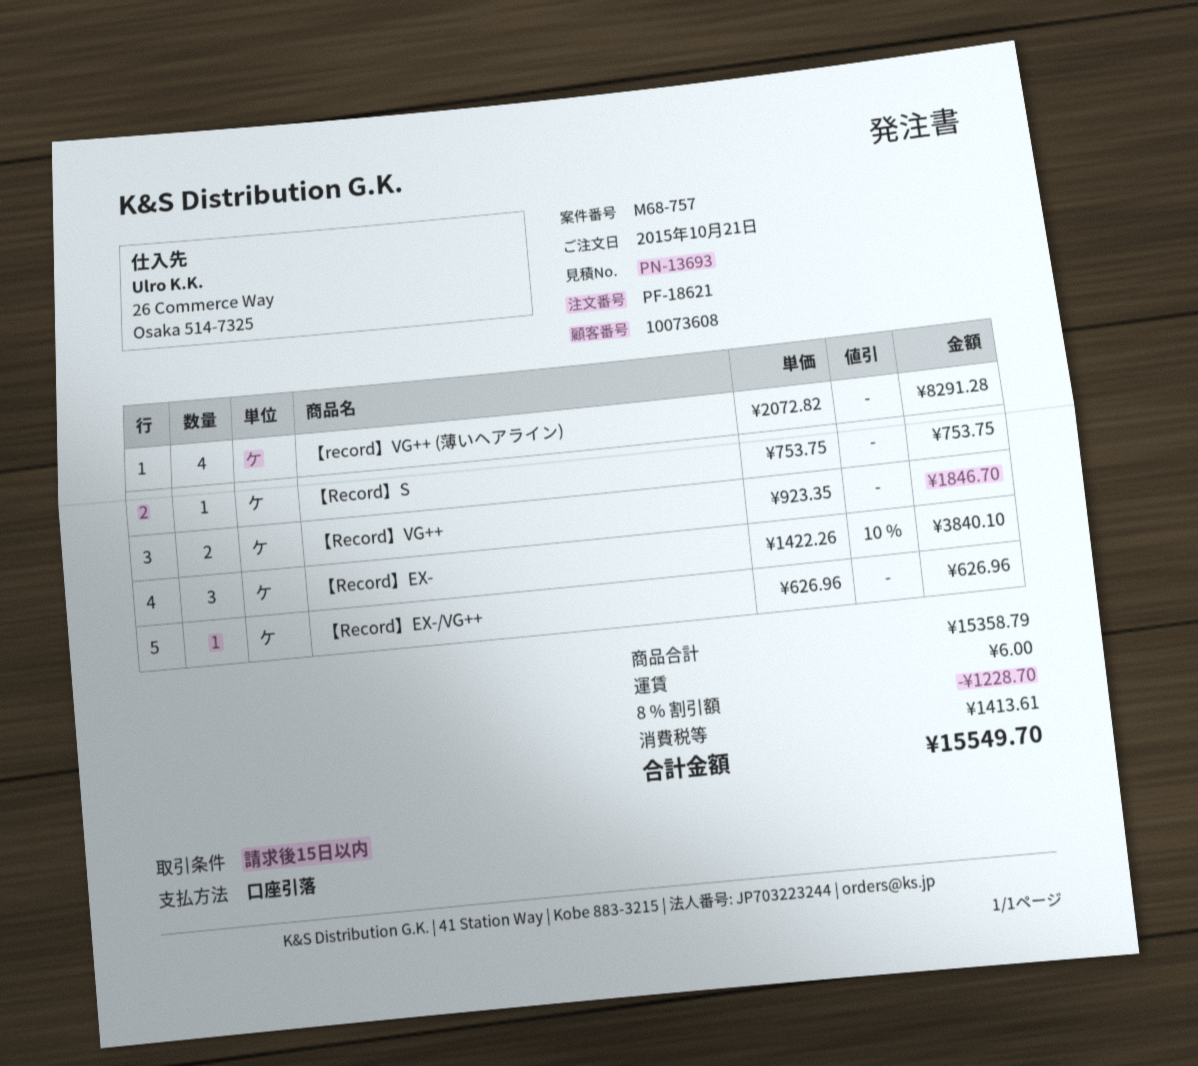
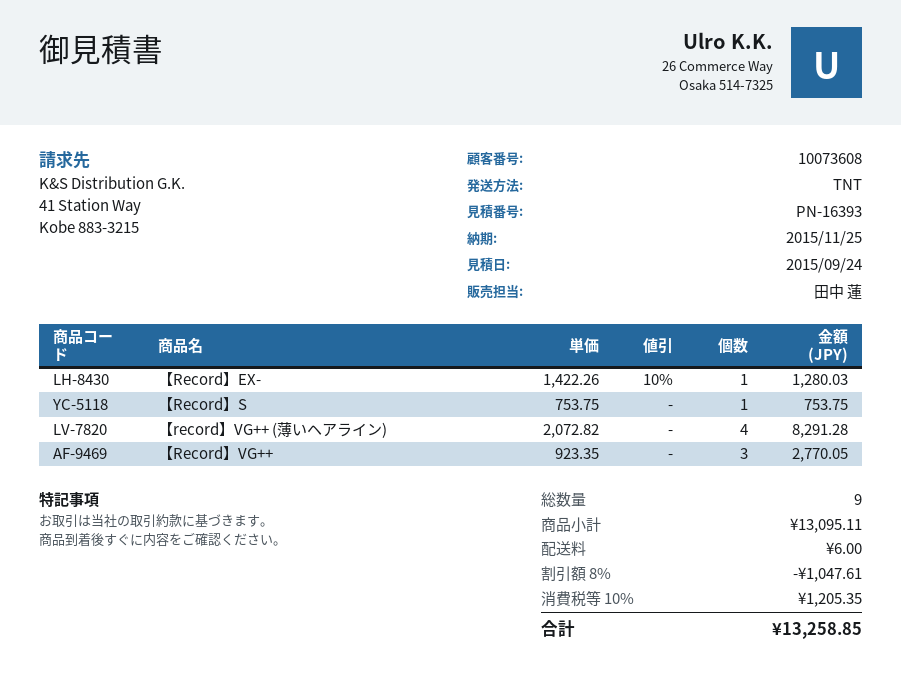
quote number: PN-13693 -> PN-16393
【Record】VG++: 2 x 923.35 = 1846.70 -> 3 x 923.35 = 2770.05
【Record】EX-: 3 x 1422.26 - 10% = 3840.10 -> 1 x 1422.26 - 10% = 1280.03
【Record】EX-/VG++: 1 x 626.96 = 626.96 -> none
subtotal: 15358.79 -> 13095.11
discount: 8% = 1228.70 -> 8% = 1047.61
tax: 1413.61 -> 1205.35
total: 15549.70 -> 13258.85

